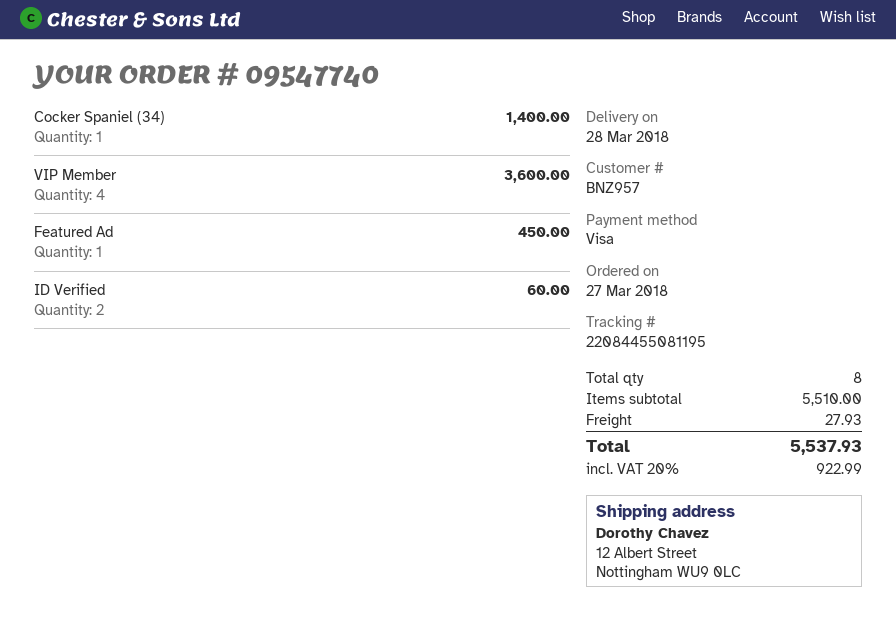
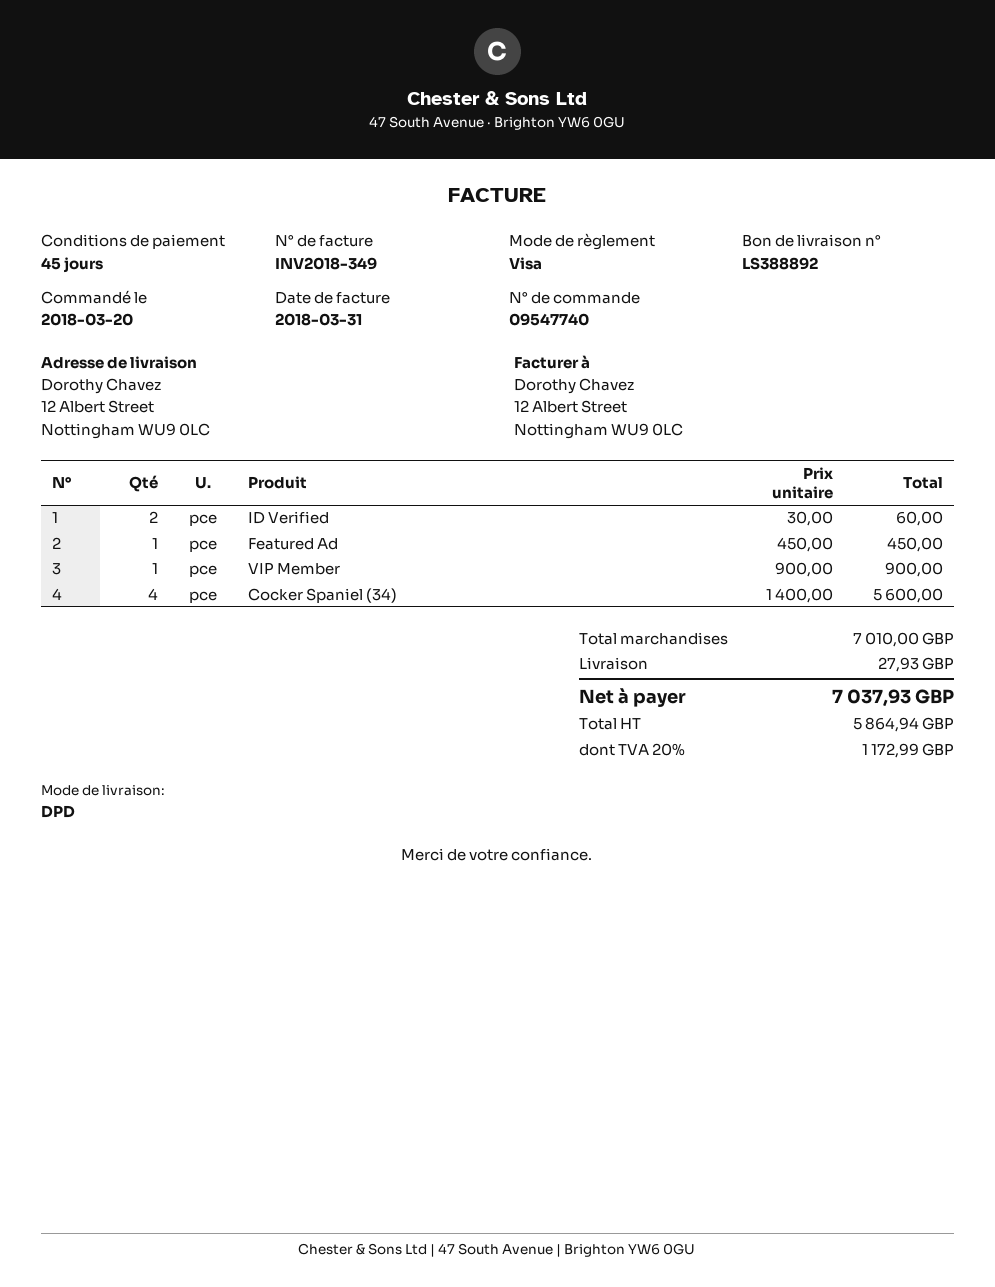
order date: 2018-03-27 -> 2018-03-20
Cocker Spaniel (34): 1 for 1400.00 -> 4 for 5600.00
VIP Member: 4 for 3600.00 -> 1 for 900.00
subtotal: 5510.00 -> 7010.00
tax: 20% = 922.99 -> 20% = 1172.99
total: 5537.93 -> 7037.93

